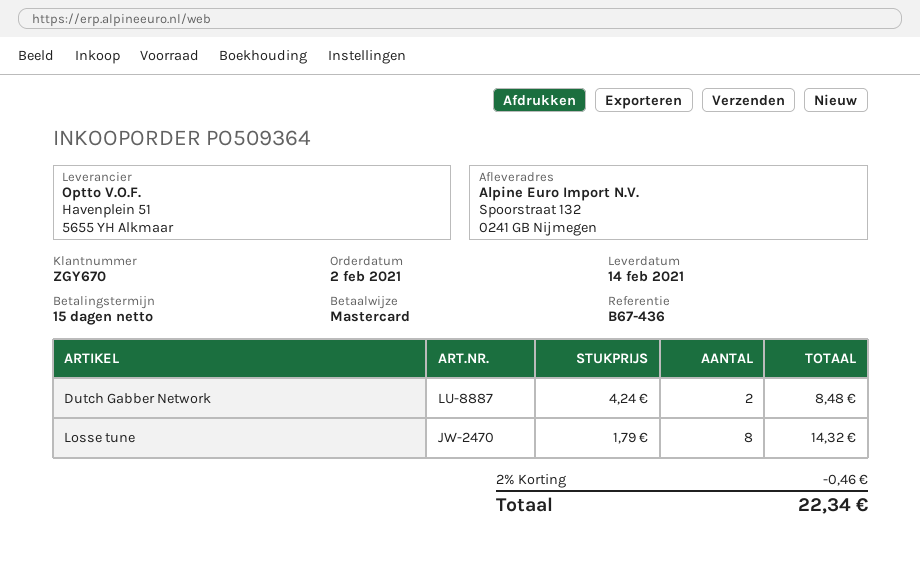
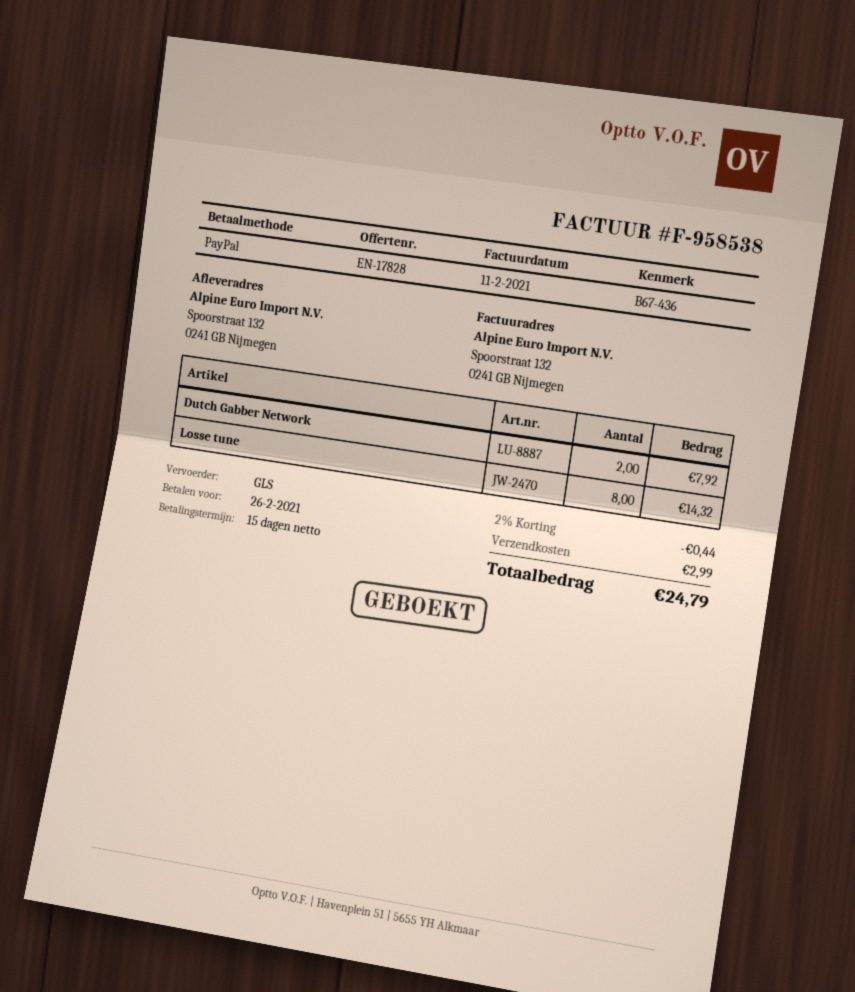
payment method: Mastercard -> PayPal
Dutch Gabber Network: 2 for 8.48 -> 2 for 7.92
discount: 2% = 0.46 -> 2% = 0.44
shipping: none -> 2.99
total: 22.34 -> 24.79

